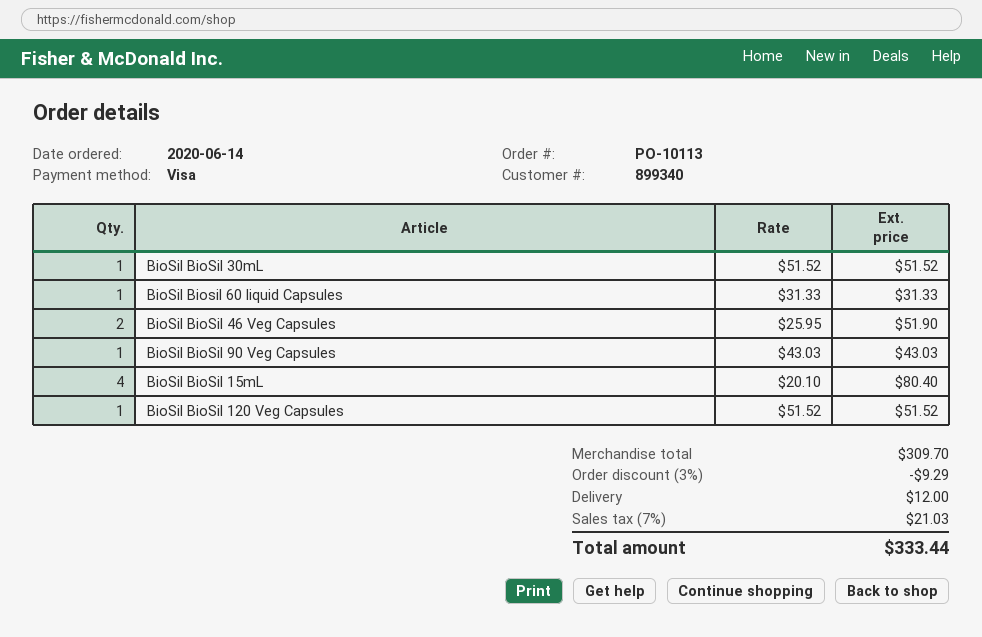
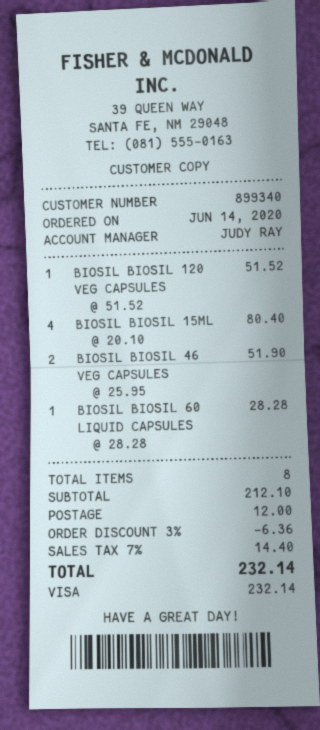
BioSil BioSil 30mL: 1 x 51.52 = 51.52 -> none
BioSil Biosil 60 liquid Capsules: 1 x 31.33 = 31.33 -> 1 x 28.28 = 28.28
BioSil BioSil 90 Veg Capsules: 1 x 43.03 = 43.03 -> none
subtotal: 309.70 -> 212.10
discount: 3% = 9.29 -> 3% = 6.36
tax: 7% = 21.03 -> 7% = 14.40
total: 333.44 -> 232.14

